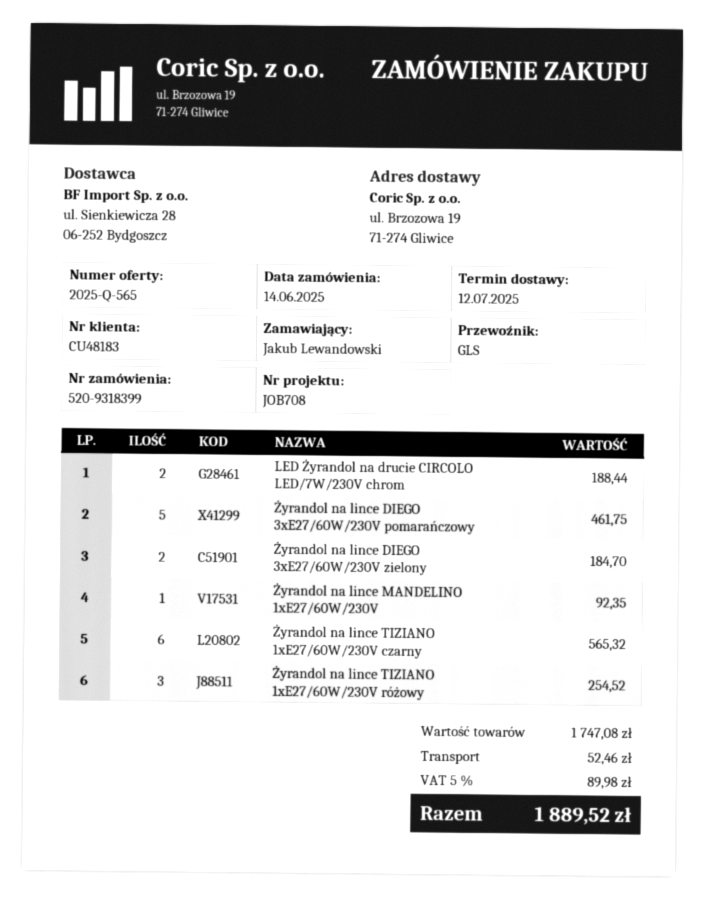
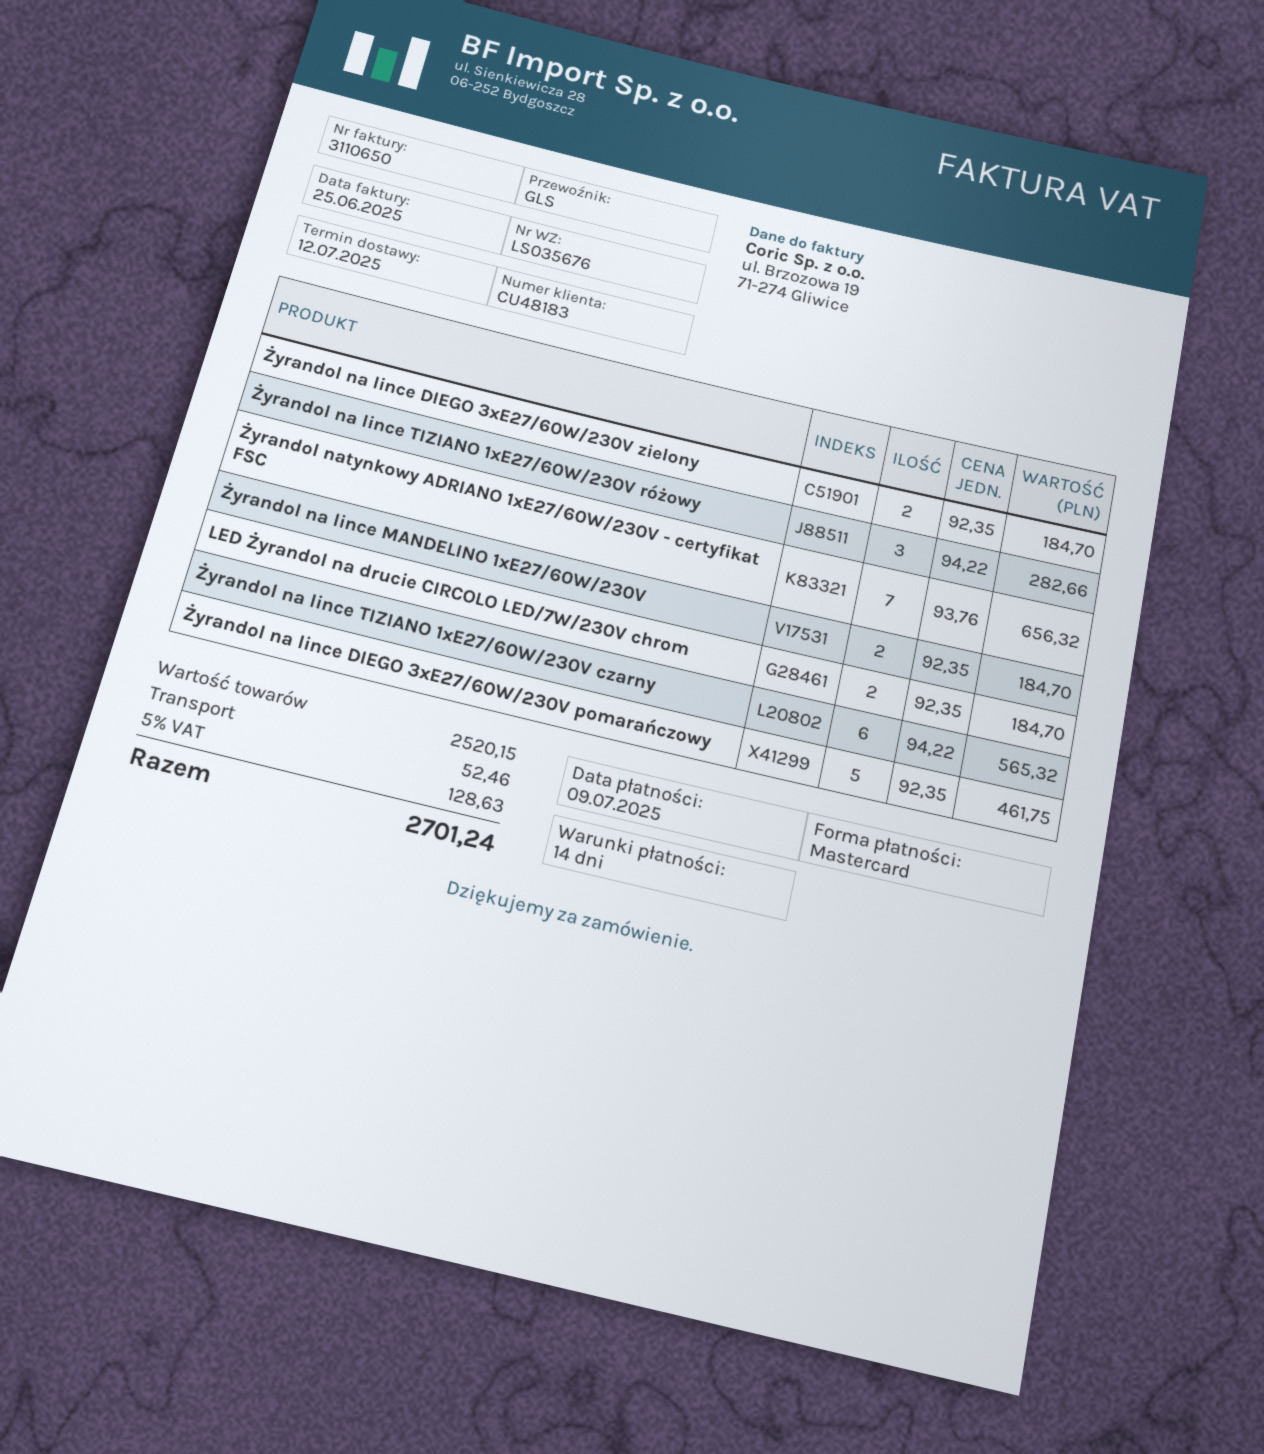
LED Żyrandol na drucie CIRCOLO LED/7W/230V chrom: 2 for 188.44 -> 2 for 184.70
Żyrandol na lince MANDELINO 1xE27/60W/230V: 1 for 92.35 -> 2 for 184.70
Żyrandol na lince TIZIANO 1xE27/60W/230V różowy: 3 for 254.52 -> 3 for 282.66
Żyrandol natynkowy ADRIANO 1xE27/60W/230V - certyfikat FSC: none -> 7 for 656.32
subtotal: 1747.08 -> 2520.15
tax: 5% = 89.98 -> 5% = 128.63
total: 1889.52 -> 2701.24

